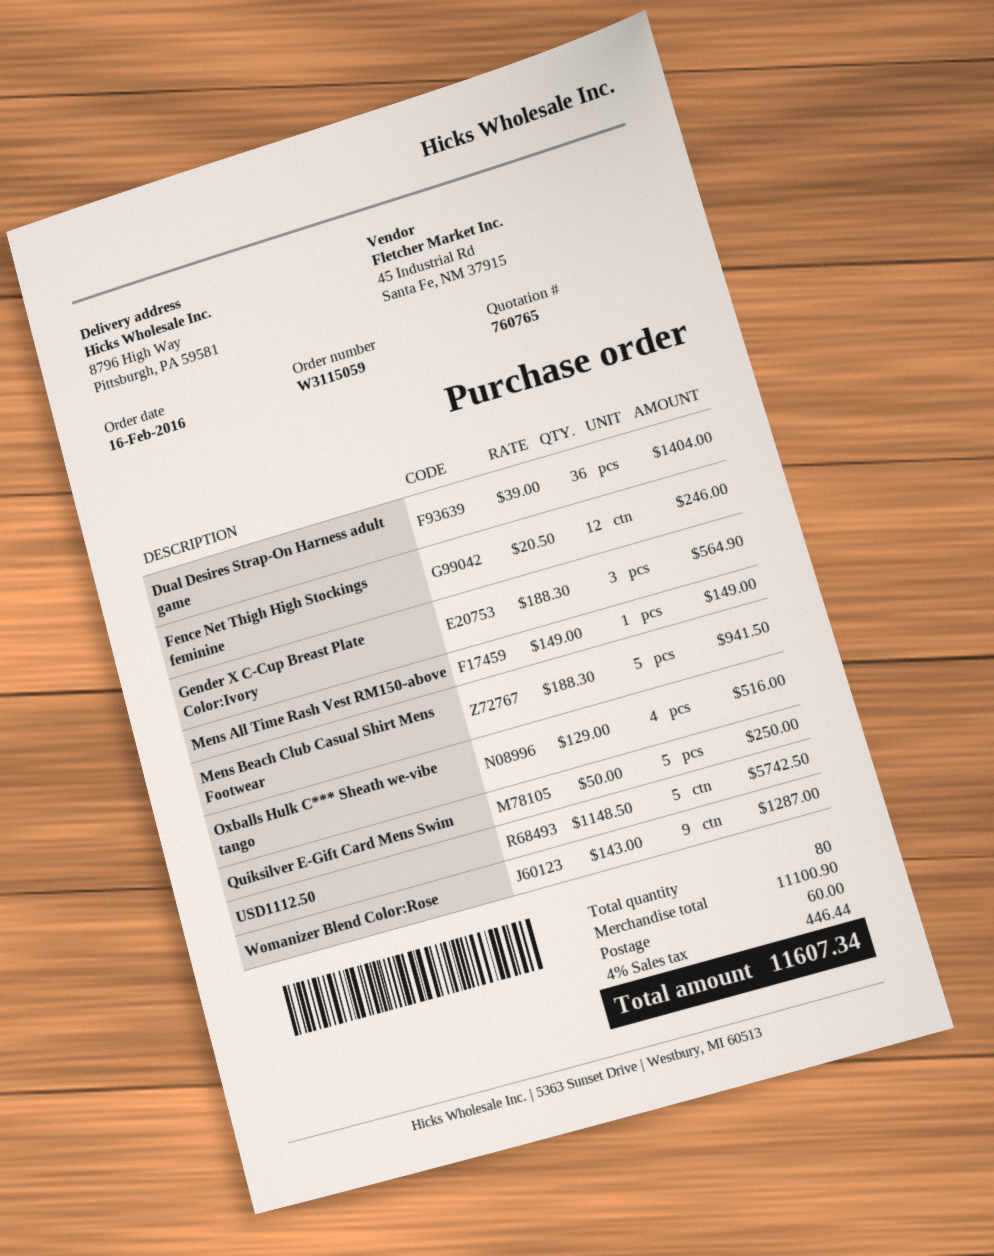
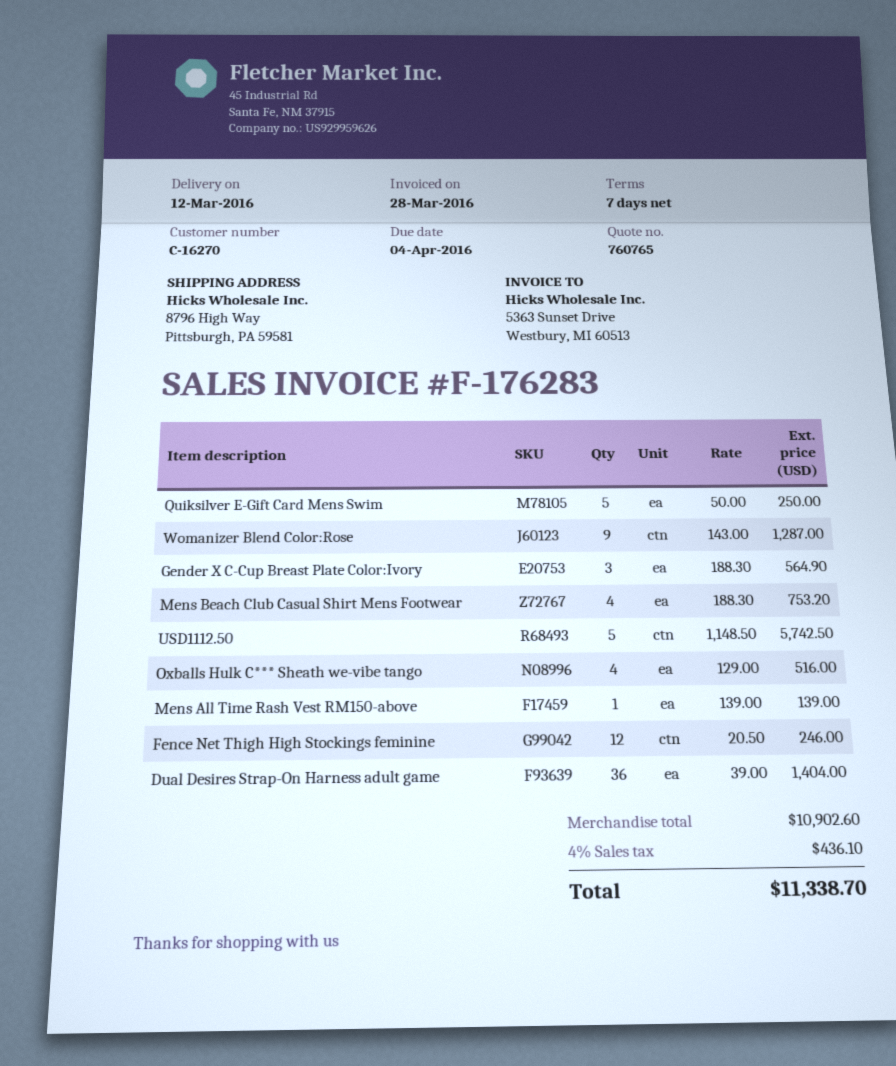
Mens All Time Rash Vest RM150-above: 1 x 149.00 = 149.00 -> 1 x 139.00 = 139.00
Mens Beach Club Casual Shirt Mens Footwear: 5 x 188.30 = 941.50 -> 4 x 188.30 = 753.20
subtotal: 11100.90 -> 10902.60
shipping: 60.00 -> none
tax: 4% = 446.44 -> 4% = 436.10
total: 11607.34 -> 11338.70

